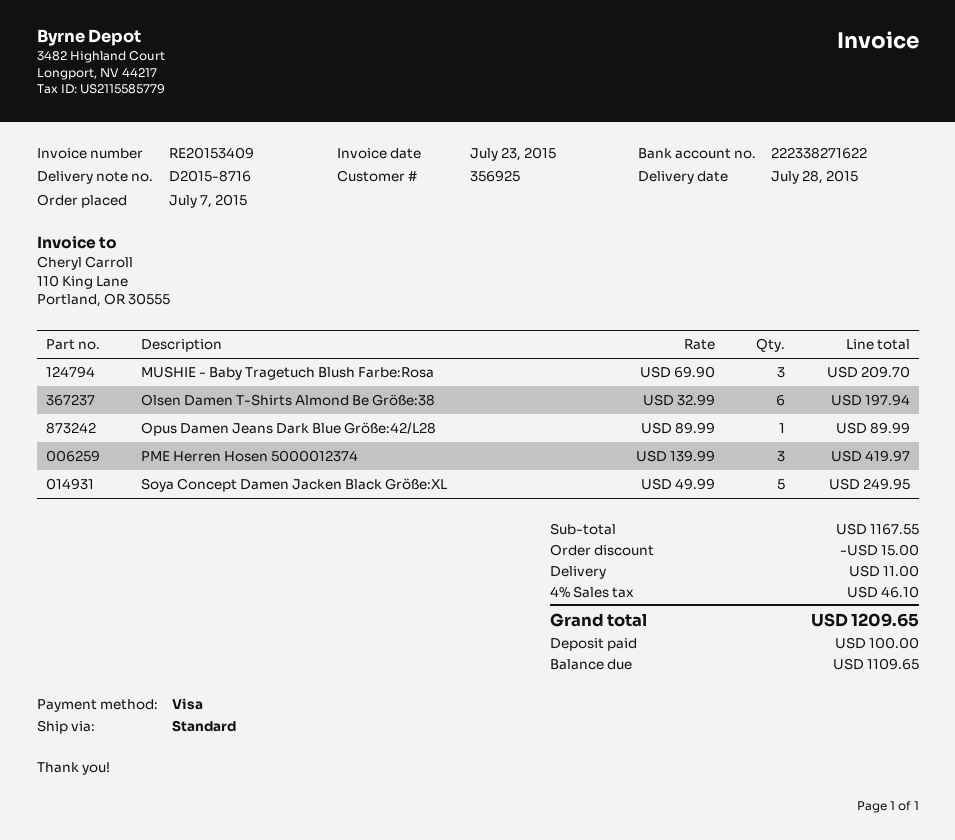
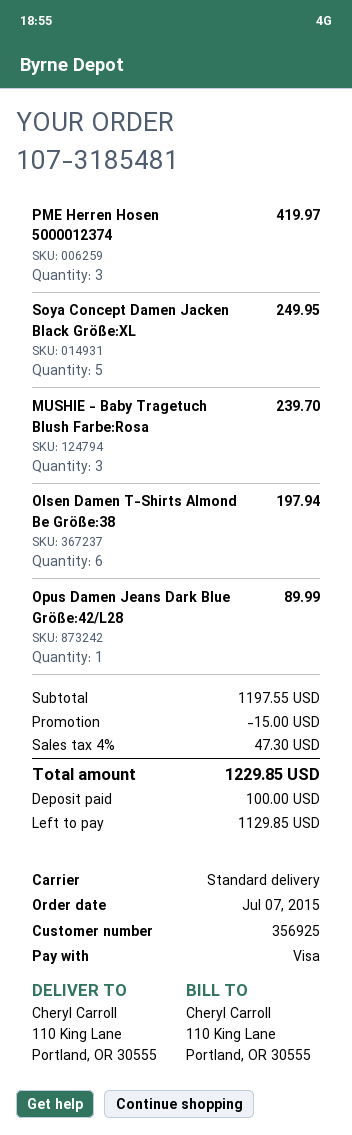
MUSHIE - Baby Tragetuch Blush Farbe:Rosa: 3 for 209.70 -> 3 for 239.70
subtotal: 1167.55 -> 1197.55
shipping: 11.00 -> none
tax: 4% = 46.10 -> 4% = 47.30
total: 1209.65 -> 1229.85
balance: 1109.65 -> 1129.85

